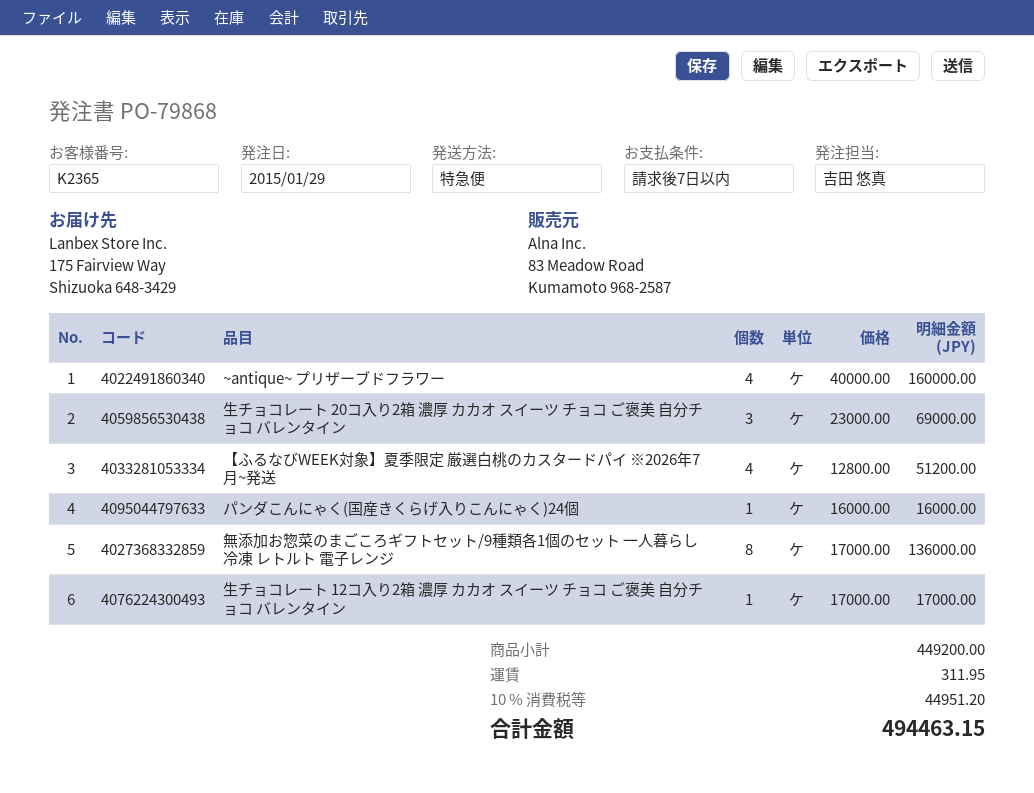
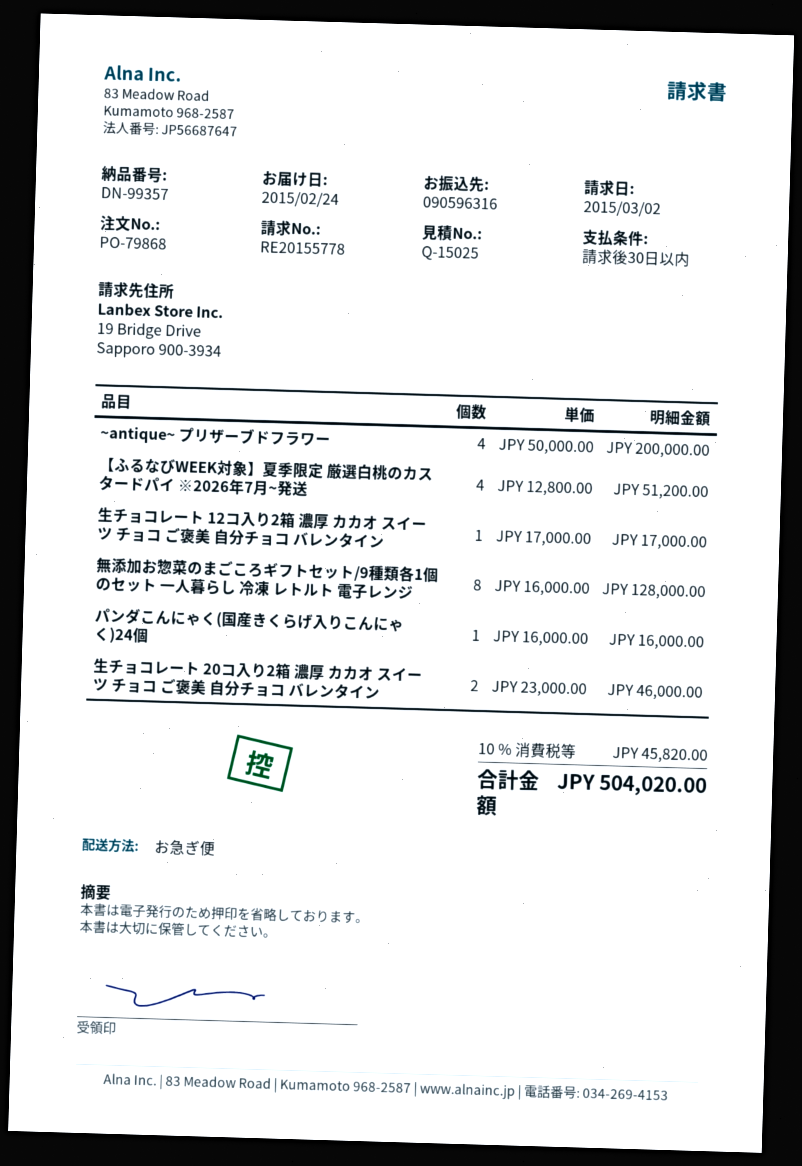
payment terms: 7 days -> 30 days
~antique~ プリザーブドフラワー: 4 x 40000.00 = 160000.00 -> 4 x 50000.00 = 200000.00
生チョコレート 20コ入り2箱 濃厚 カカオ スイーツ チョコ ご褒美 自分チョコ バレンタイン: 3 x 23000.00 = 69000.00 -> 2 x 23000.00 = 46000.00
無添加お惣菜のまごころギフトセット/9種類各1個のセット 一人暮らし 冷凍 レトルト 電子レンジ: 8 x 17000.00 = 136000.00 -> 8 x 16000.00 = 128000.00
shipping: 311.95 -> none
tax: 10% = 44951.20 -> 10% = 45820.00
total: 494463.15 -> 504020.00

